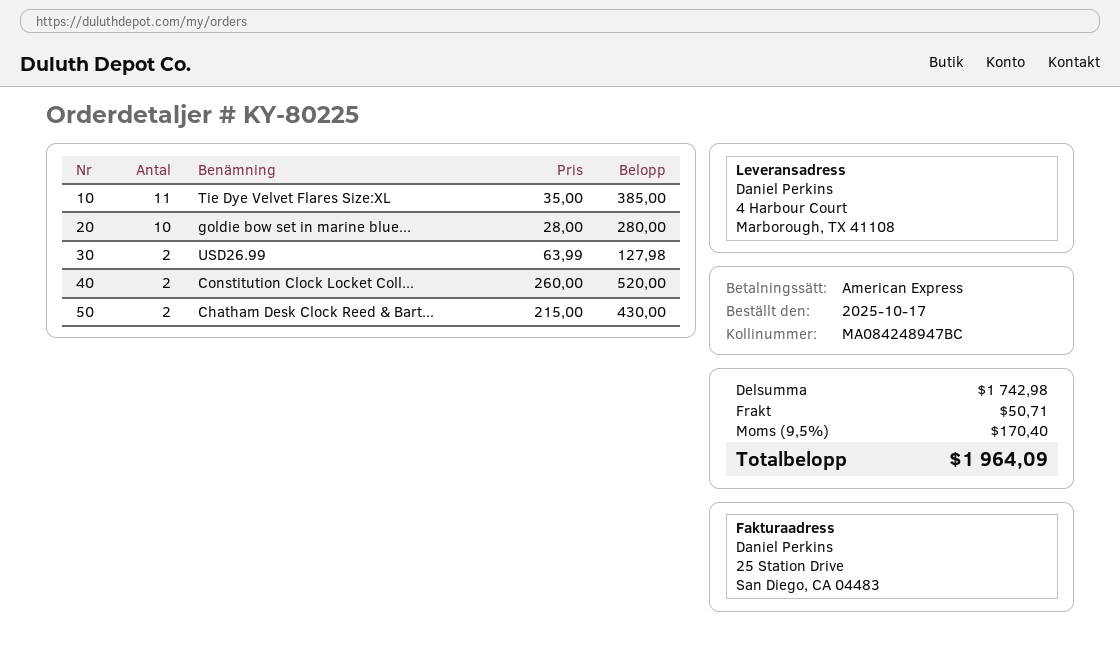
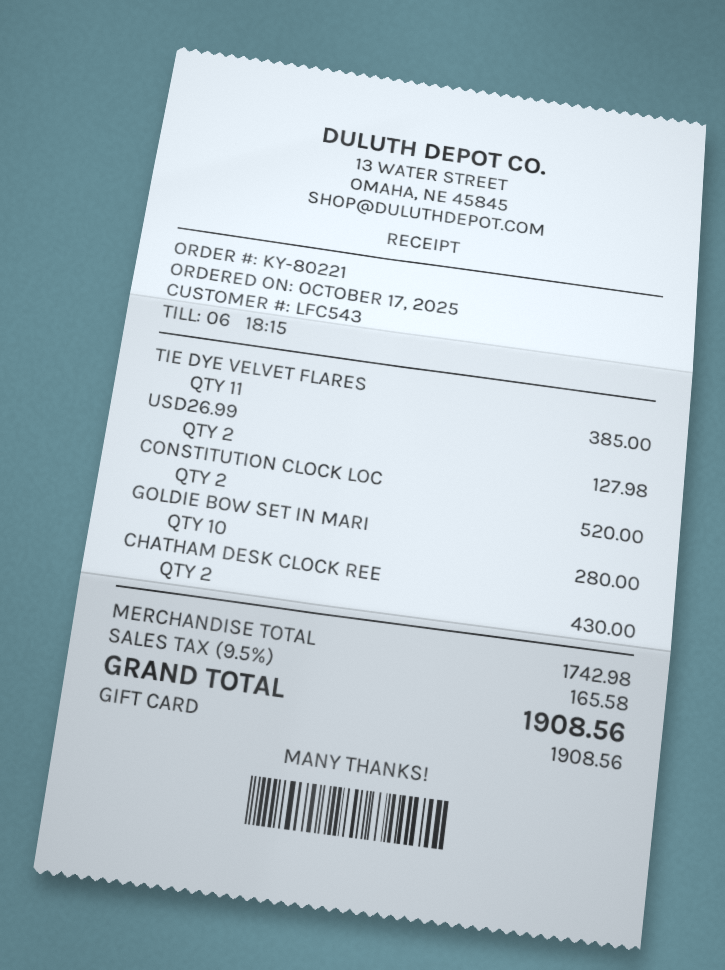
order number: KY-80225 -> KY-80221
payment method: American Express -> gift card
shipping: 50.71 -> none
tax: 9.5% = 170.40 -> 9.5% = 165.58
total: 1964.09 -> 1908.56

